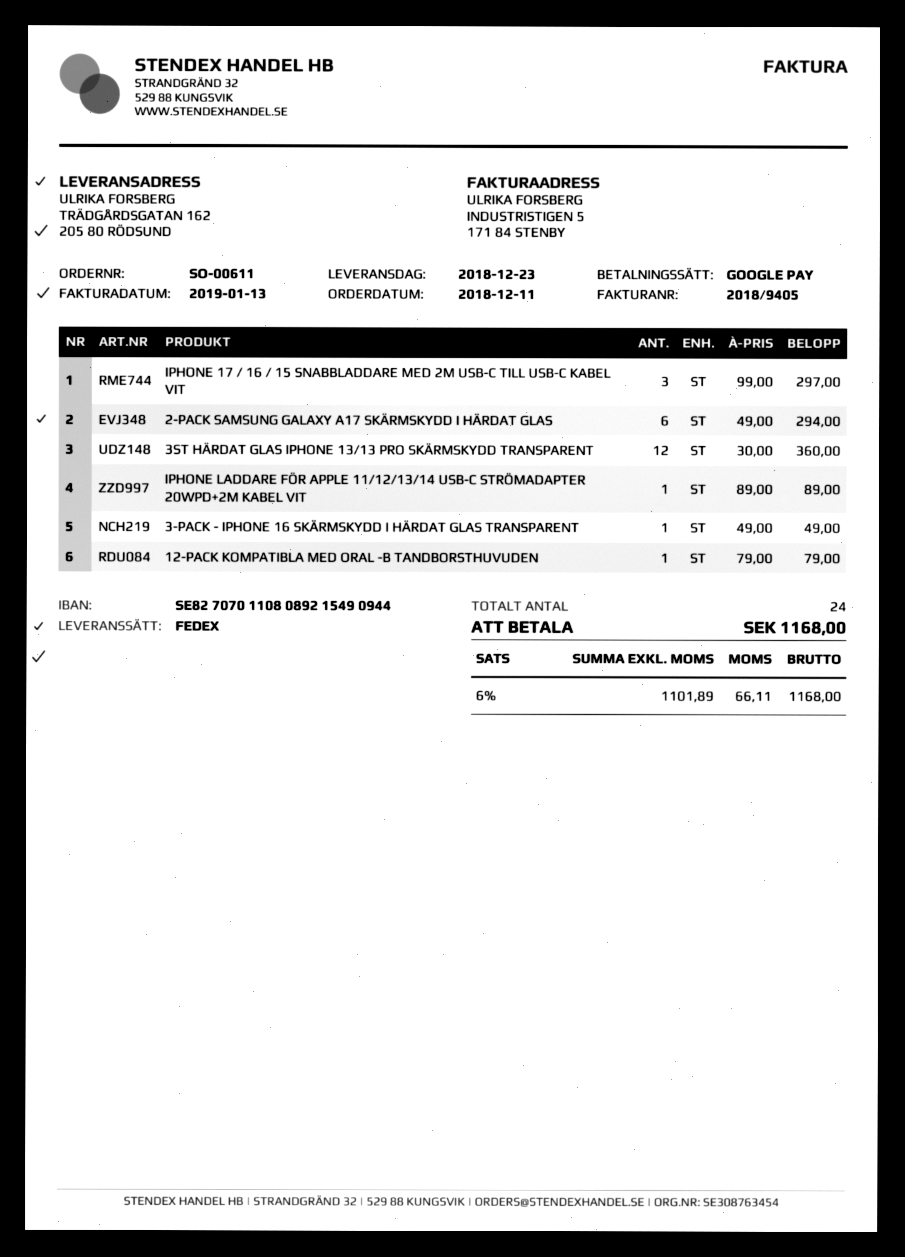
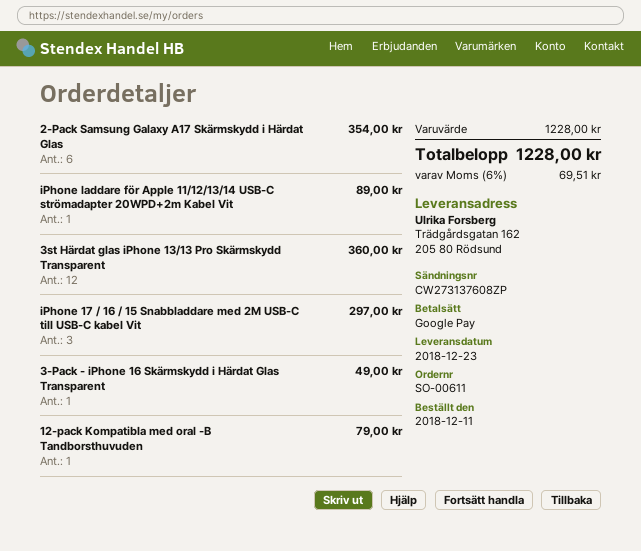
2-PACK SAMSUNG GALAXY A17 SKÄRMSKYDD I HÄRDAT GLAS: 6 for 294.00 -> 6 for 354.00
tax: 6% = 66.11 -> 6% = 69.51
total: 1168.00 -> 1228.00

